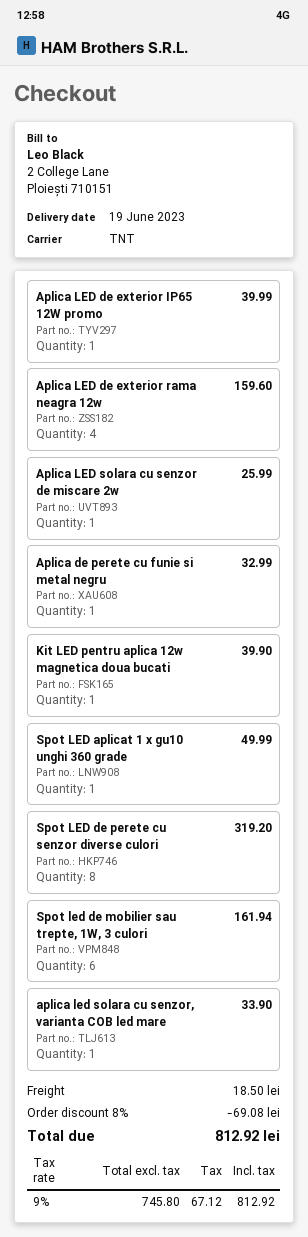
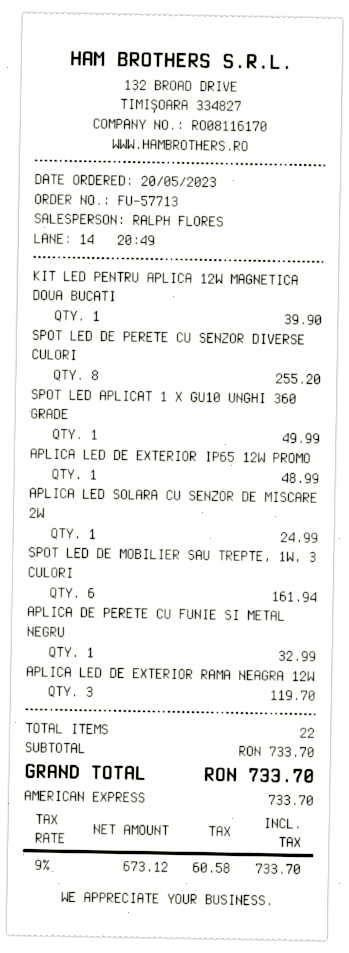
Aplica LED de exterior IP65 12W promo: 1 for 39.99 -> 1 for 48.99
Aplica LED de exterior rama neagra 12w: 4 for 159.60 -> 3 for 119.70
Aplica LED solara cu senzor de miscare 2w: 1 for 25.99 -> 1 for 24.99
Spot LED de perete cu senzor diverse culori: 8 for 319.20 -> 8 for 255.20
aplica led solara cu senzor, varianta COB led mare: 1 for 33.90 -> none
discount: 8% = 69.08 -> none
shipping: 18.50 -> none
net: 745.80 -> 673.12
tax: 9% = 67.12 -> 9% = 60.58
total: 812.92 -> 733.70

